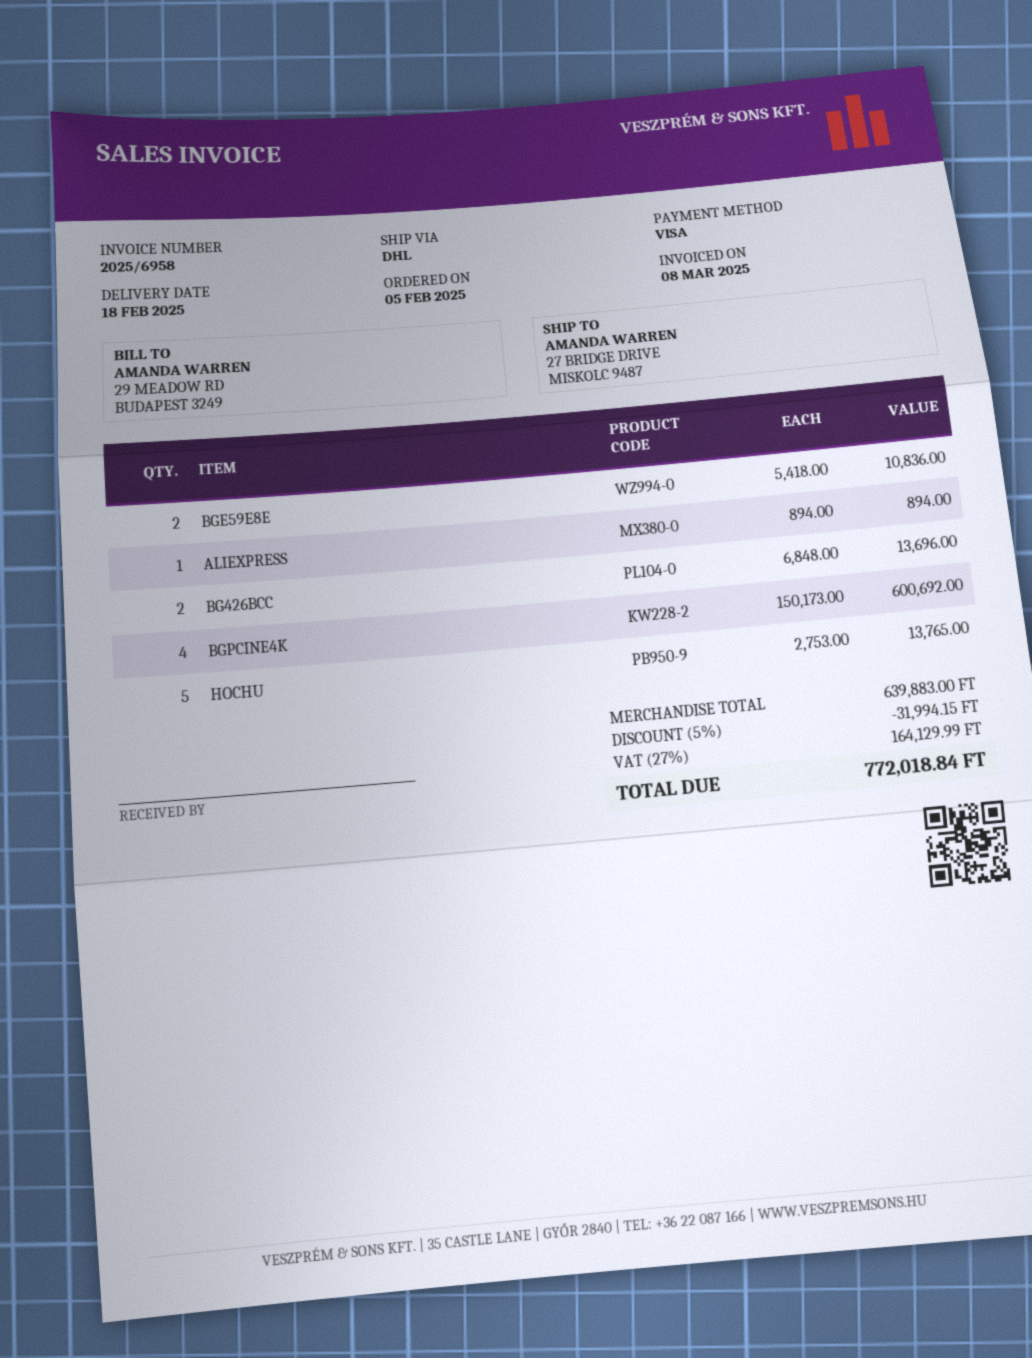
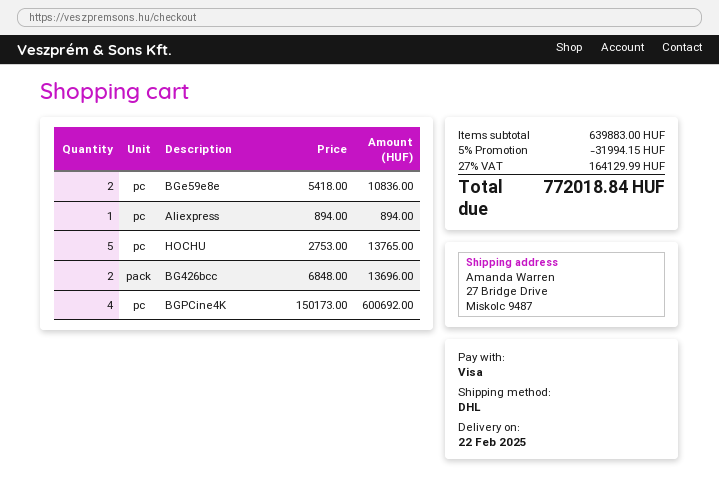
delivery date: 2025-02-18 -> 2025-02-22

